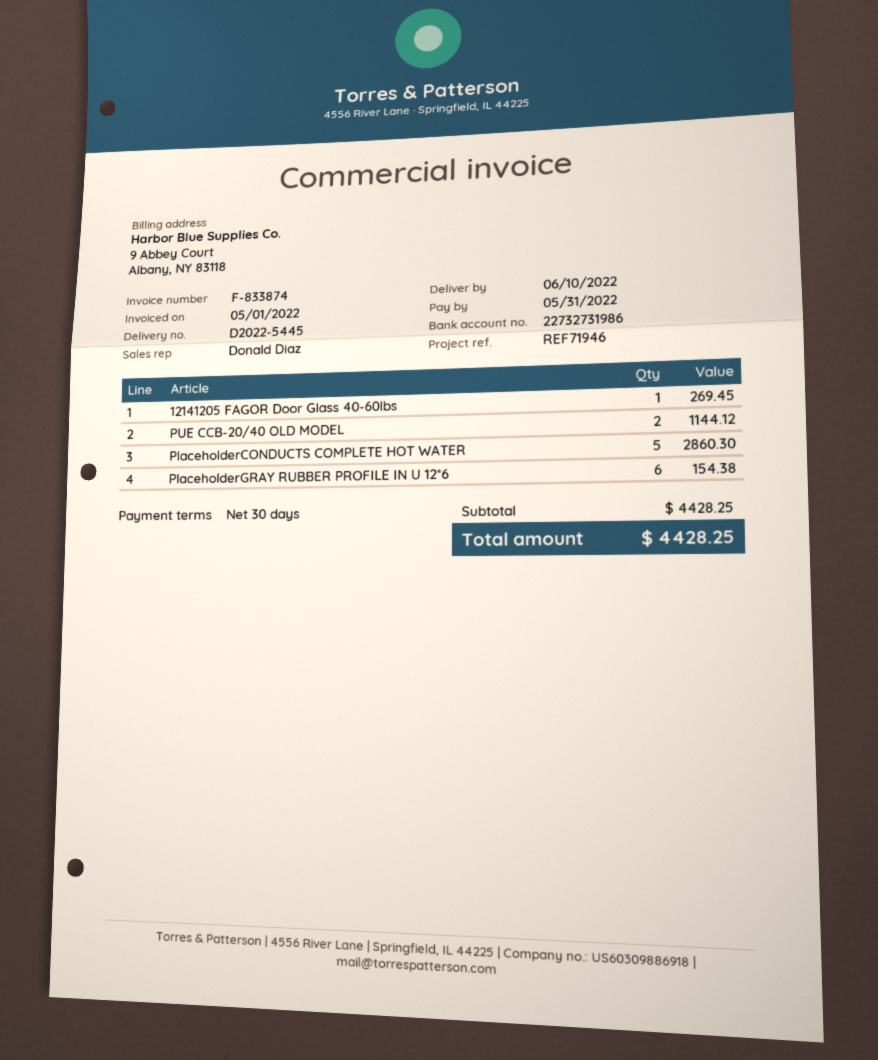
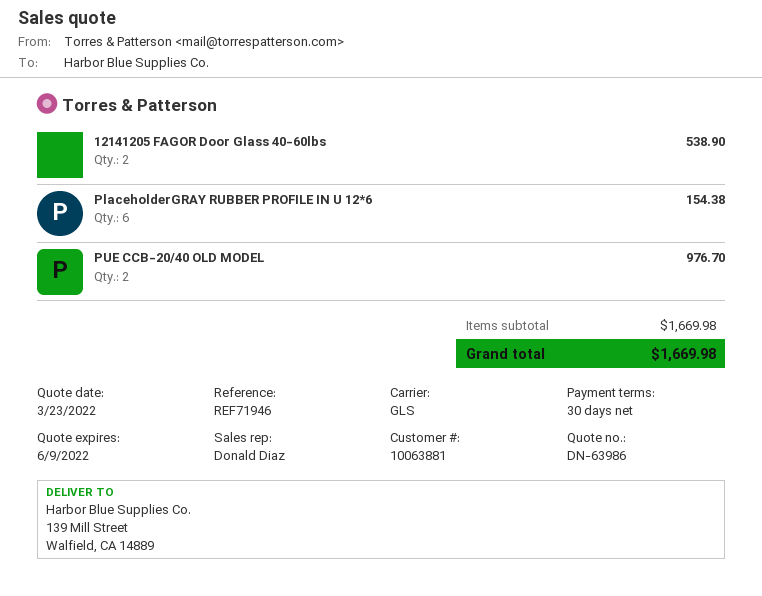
12141205 FAGOR Door Glass 40-60lbs: 1 for 269.45 -> 2 for 538.90
PUE CCB-20/40 OLD MODEL: 2 for 1144.12 -> 2 for 976.70
PlaceholderCONDUCTS COMPLETE HOT WATER: 5 for 2860.30 -> none
subtotal: 4428.25 -> 1669.98
total: 4428.25 -> 1669.98

